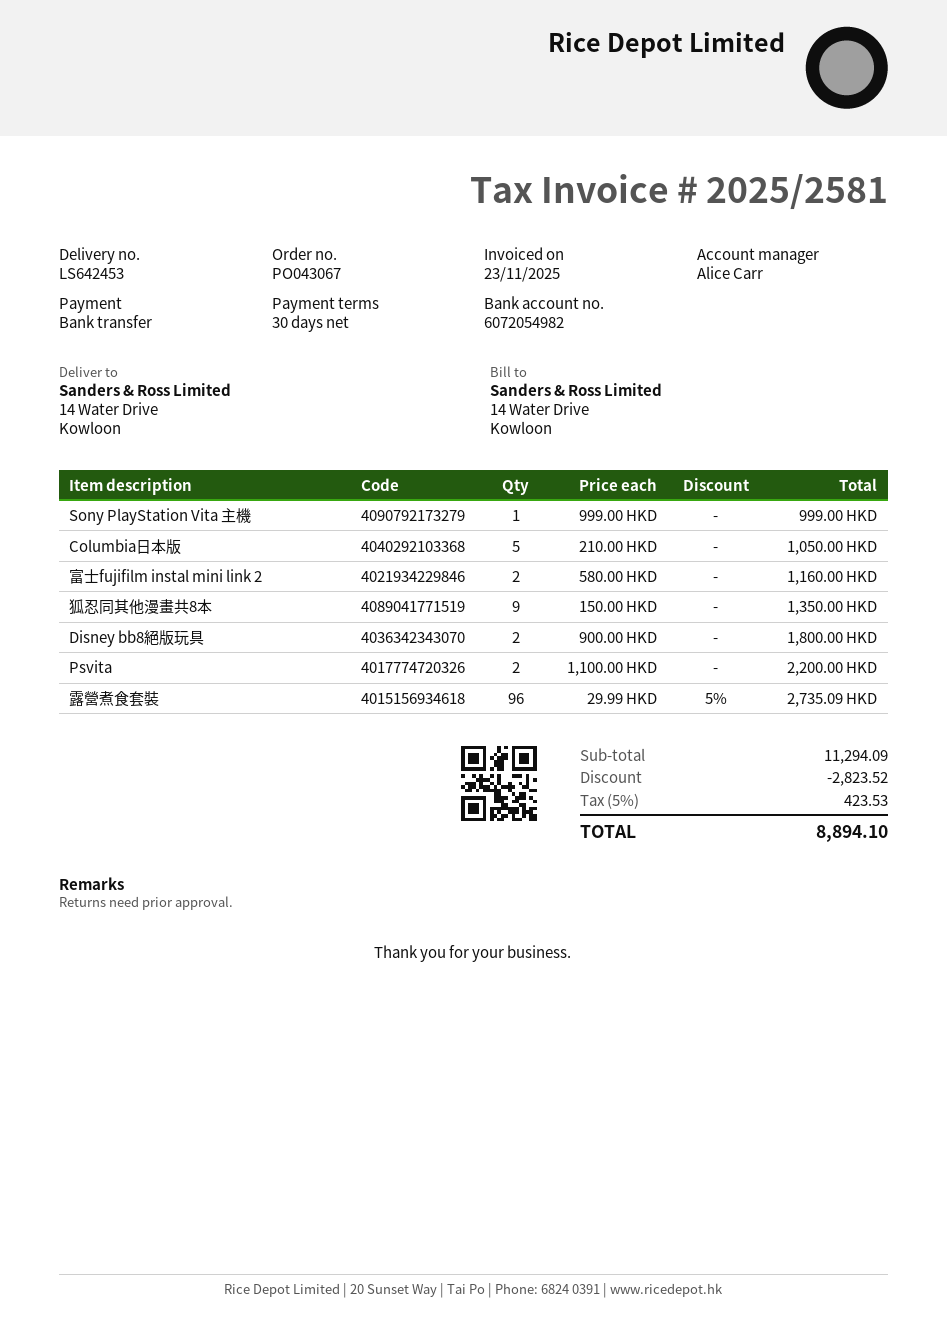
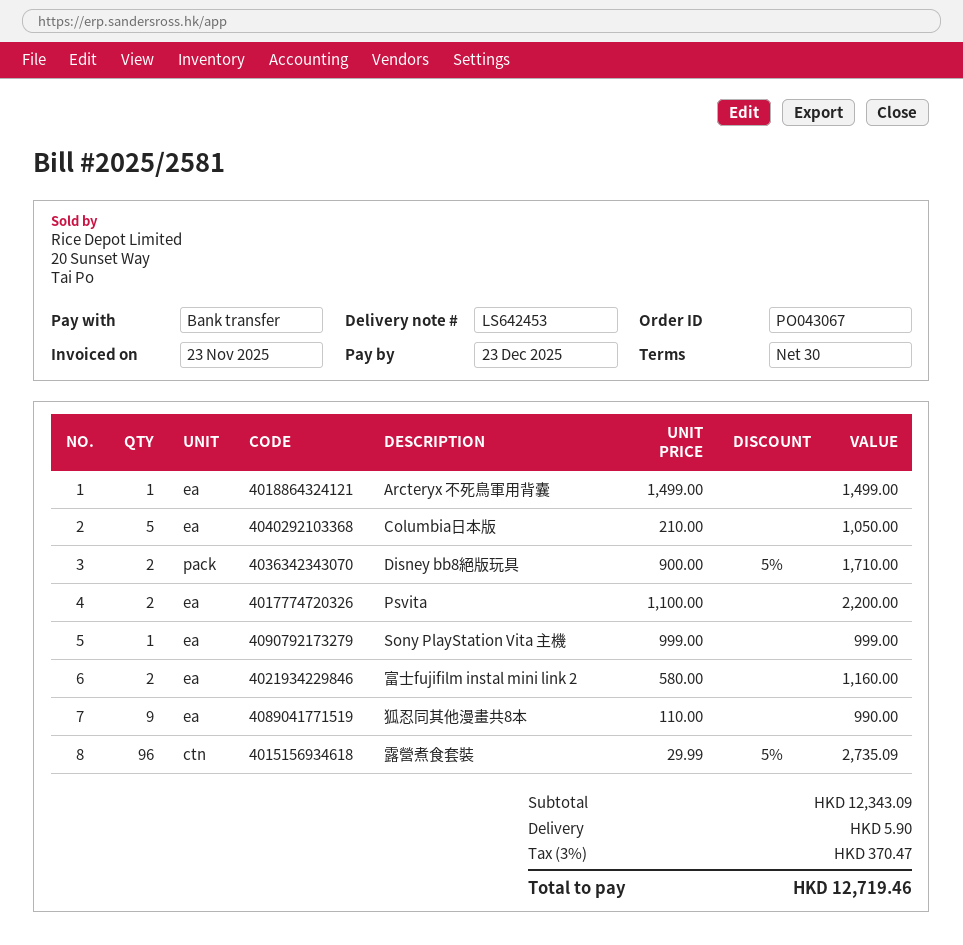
狐忍同其他漫畫共8本: 9 x 150.00 = 1350.00 -> 9 x 110.00 = 990.00
Disney bb8絕版玩具: 2 x 900.00 = 1800.00 -> 2 x 900.00 - 5% = 1710.00
Arcteryx 不死鳥軍用背囊: none -> 1 x 1499.00 = 1499.00
subtotal: 11294.09 -> 12343.09
discount: 2823.52 -> none
shipping: none -> 5.90
tax: 5% = 423.53 -> 3% = 370.47
total: 8894.10 -> 12719.46

